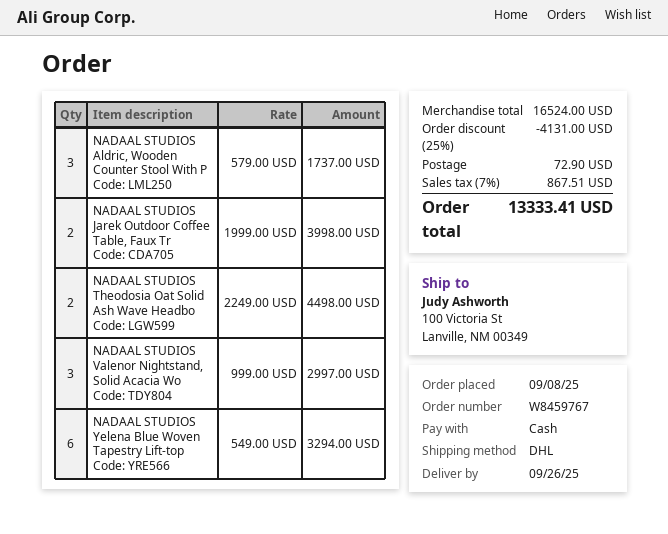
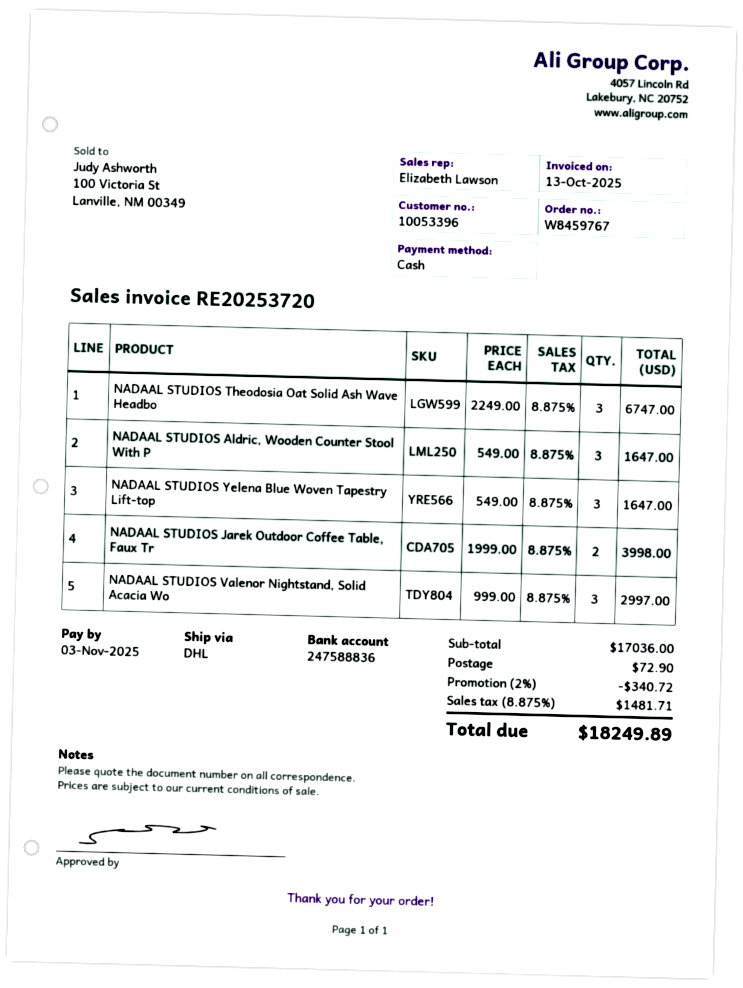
NADAAL STUDIOS Aldric, Wooden Counter Stool With P: 3 x 579.00 = 1737.00 -> 3 x 549.00 = 1647.00
NADAAL STUDIOS Theodosia Oat Solid Ash Wave Headbo: 2 x 2249.00 = 4498.00 -> 3 x 2249.00 = 6747.00
NADAAL STUDIOS Yelena Blue Woven Tapestry Lift-top: 6 x 549.00 = 3294.00 -> 3 x 549.00 = 1647.00
subtotal: 16524.00 -> 17036.00
discount: 25% = 4131.00 -> 2% = 340.72
tax: 7% = 867.51 -> 8.875% = 1481.71
total: 13333.41 -> 18249.89

